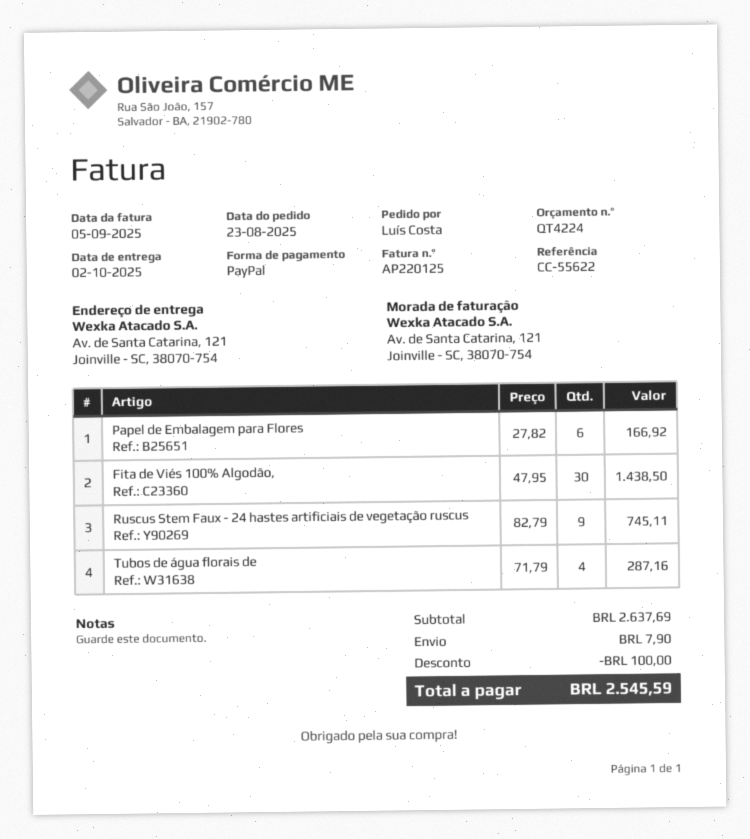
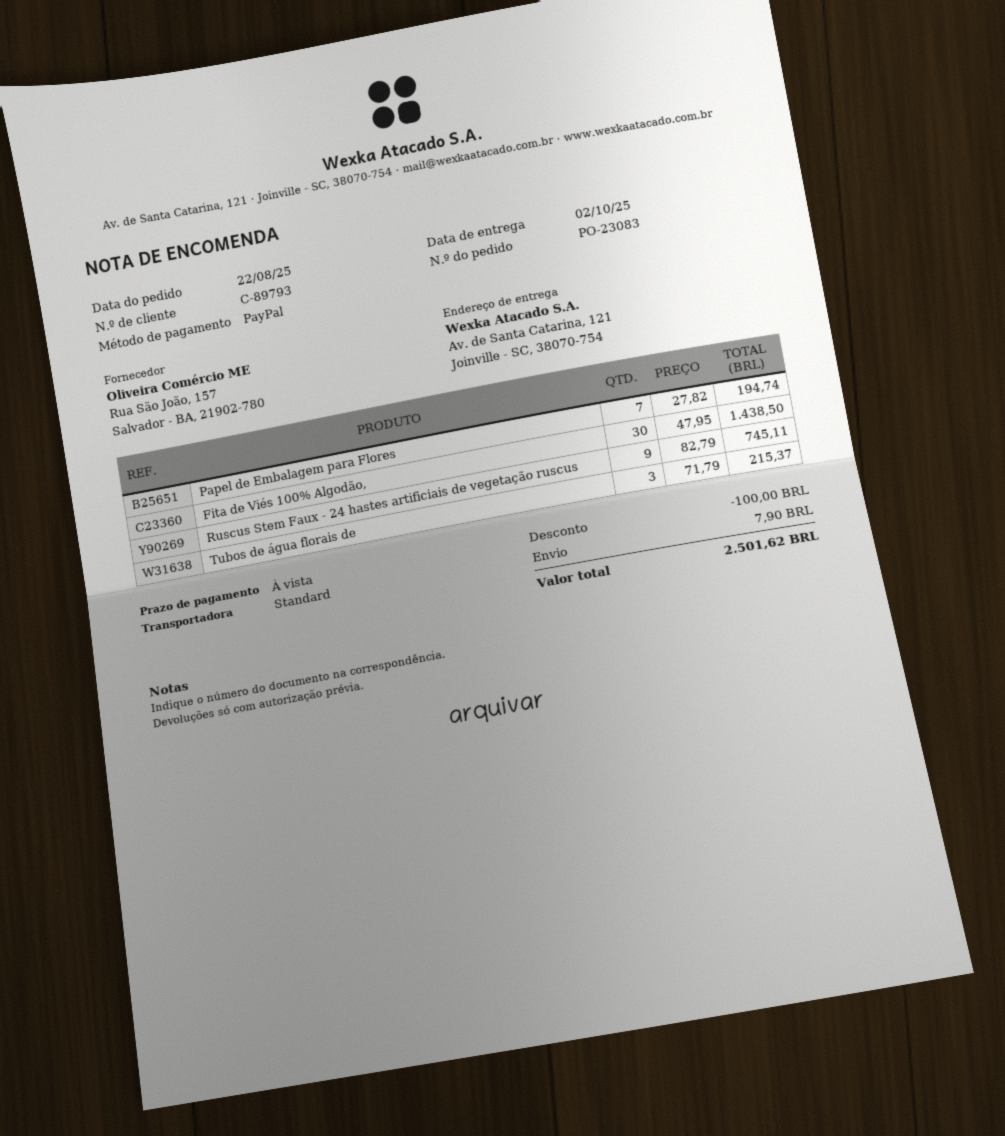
order date: 2025-08-23 -> 2025-08-22
Papel de Embalagem para Flores: 6 x 27.82 = 166.92 -> 7 x 27.82 = 194.74
Tubos de água florais de: 4 x 71.79 = 287.16 -> 3 x 71.79 = 215.37
total: 2545.59 -> 2501.62

